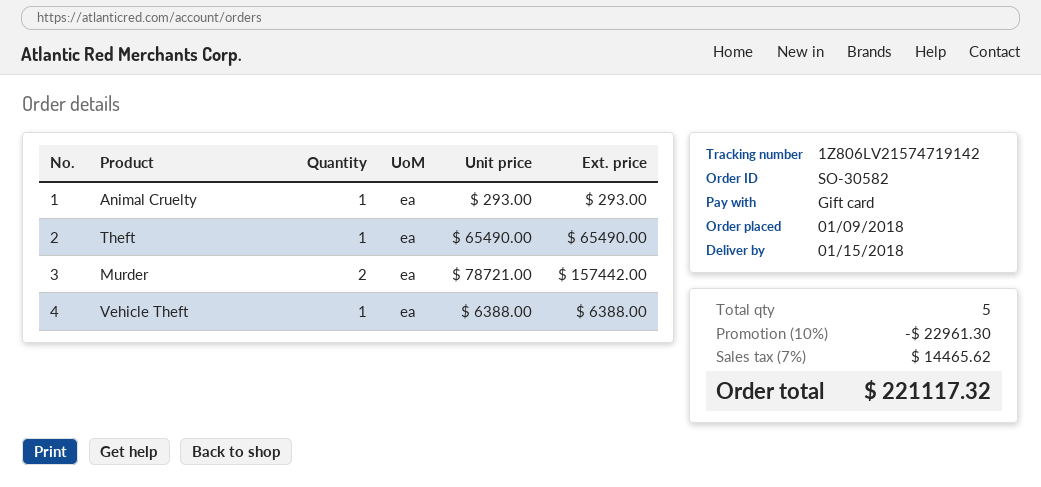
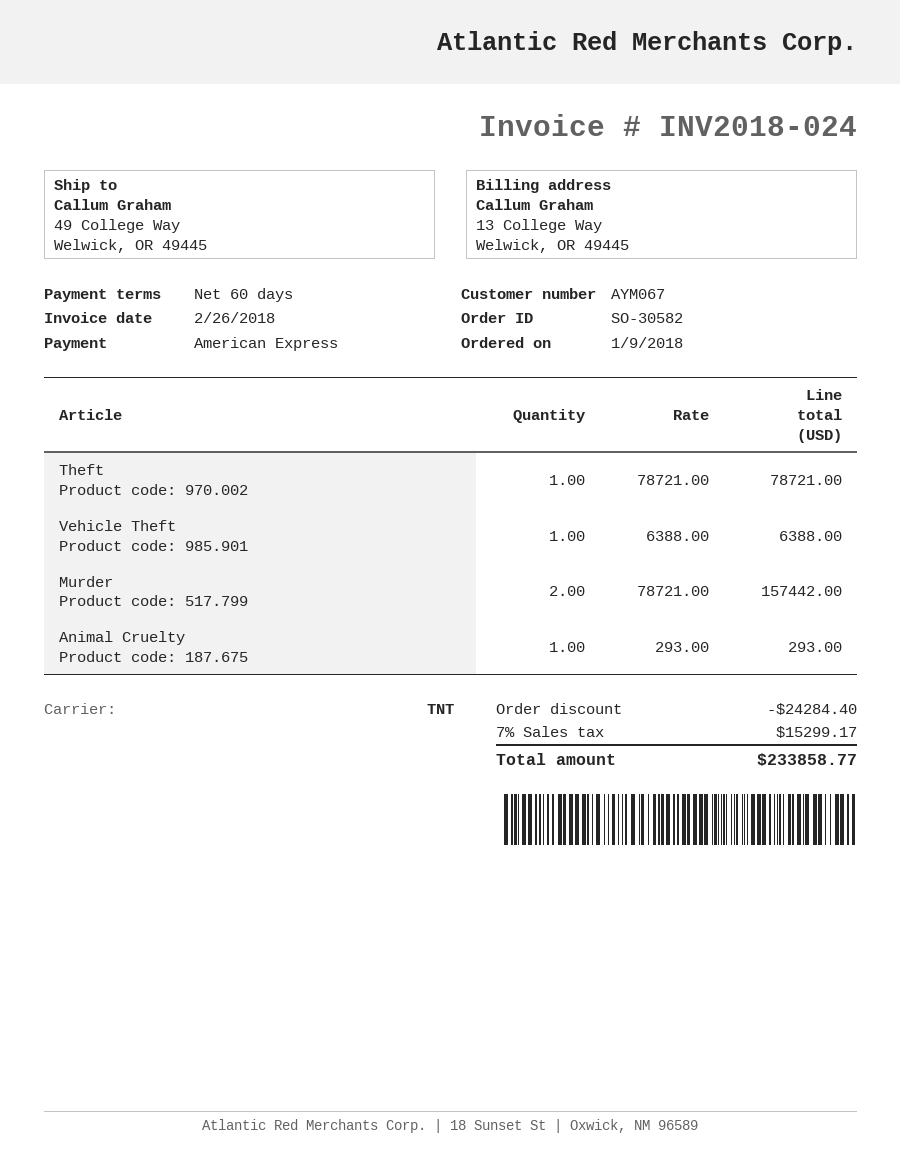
payment method: gift card -> American Express
Theft: 1 x 65490.00 = 65490.00 -> 1 x 78721.00 = 78721.00
discount: 22961.30 -> 24284.40
tax: 7% = 14465.62 -> 7% = 15299.17
total: 221117.32 -> 233858.77

